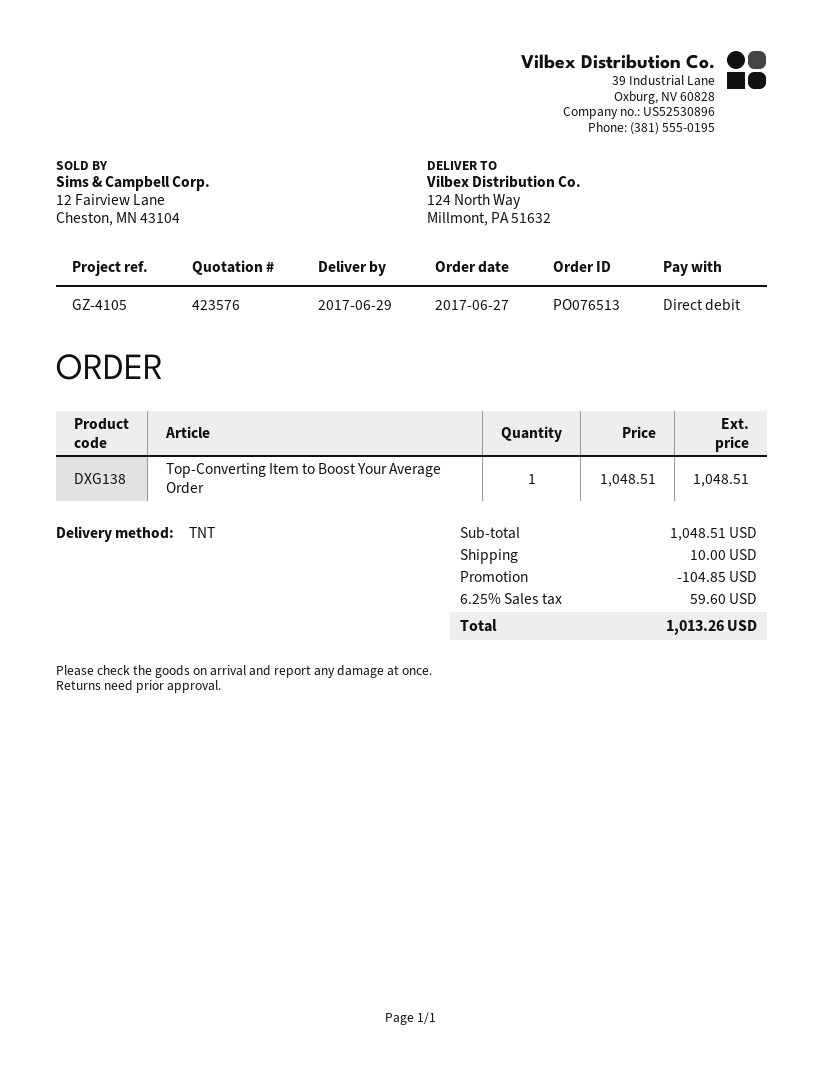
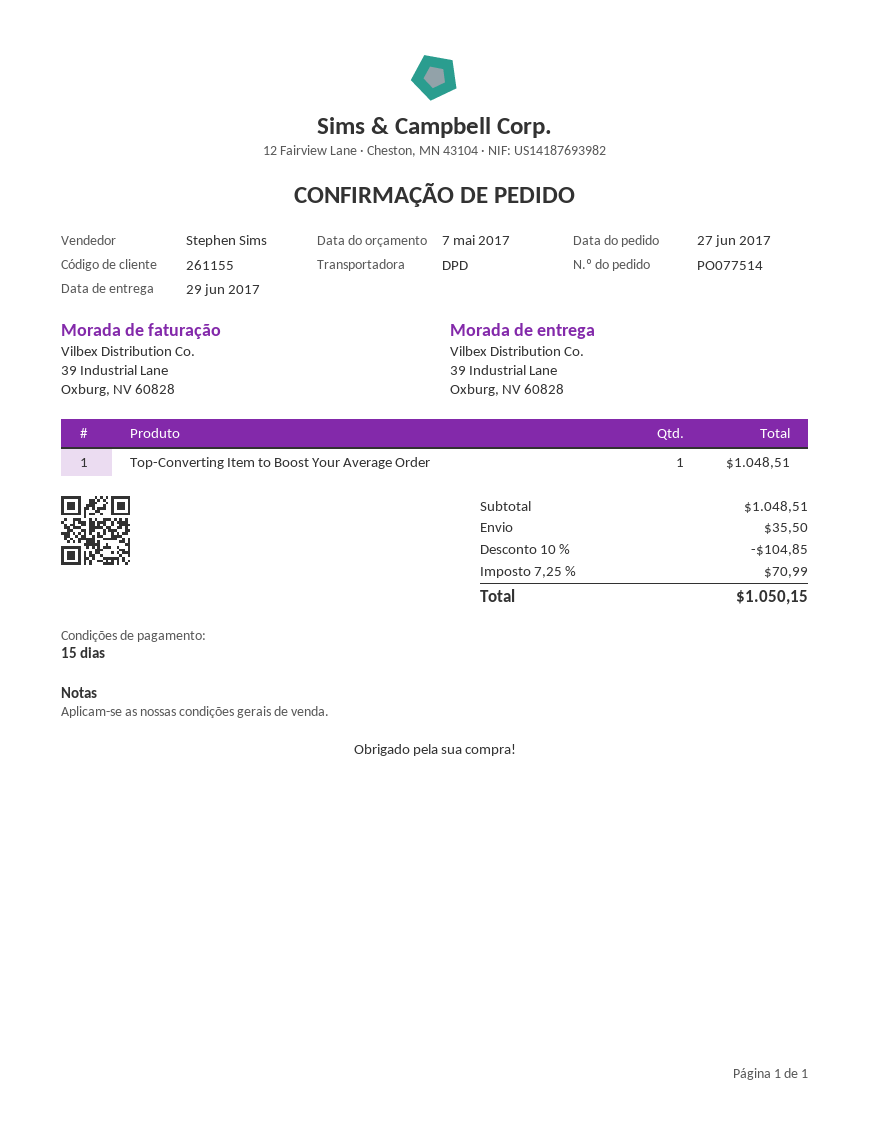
order number: PO076513 -> PO077514
shipping method: TNT -> DPD
ship to: 124 North Way, Millmont, PA 51632 -> 39 Industrial Lane, Oxburg, NV 60828
shipping: 10.00 -> 35.50
tax: 6.25% = 59.60 -> 7.25% = 70.99
total: 1013.26 -> 1050.15

